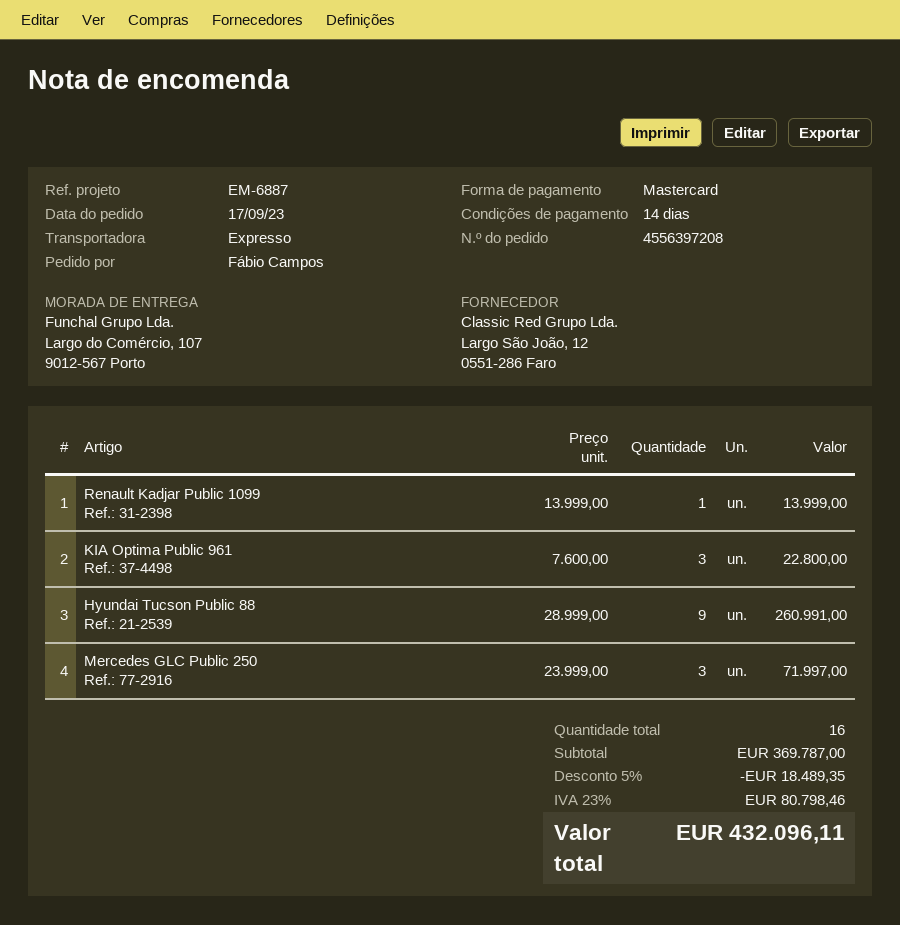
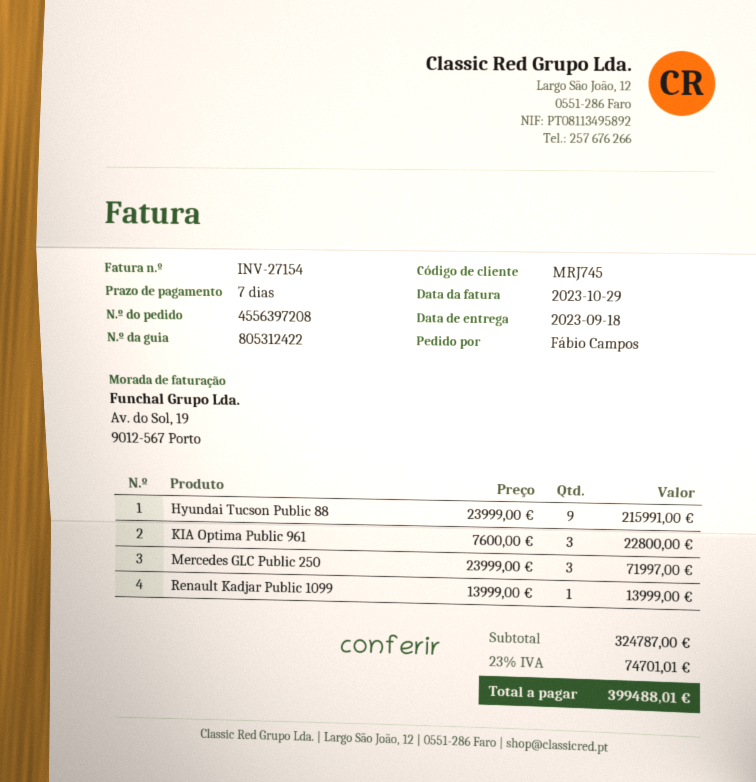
payment terms: 14 days -> 7 days
Hyundai Tucson Public 88: 9 x 28999.00 = 260991.00 -> 9 x 23999.00 = 215991.00
subtotal: 369787.00 -> 324787.00
discount: 5% = 18489.35 -> none
tax: 23% = 80798.46 -> 23% = 74701.01
total: 432096.11 -> 399488.01

